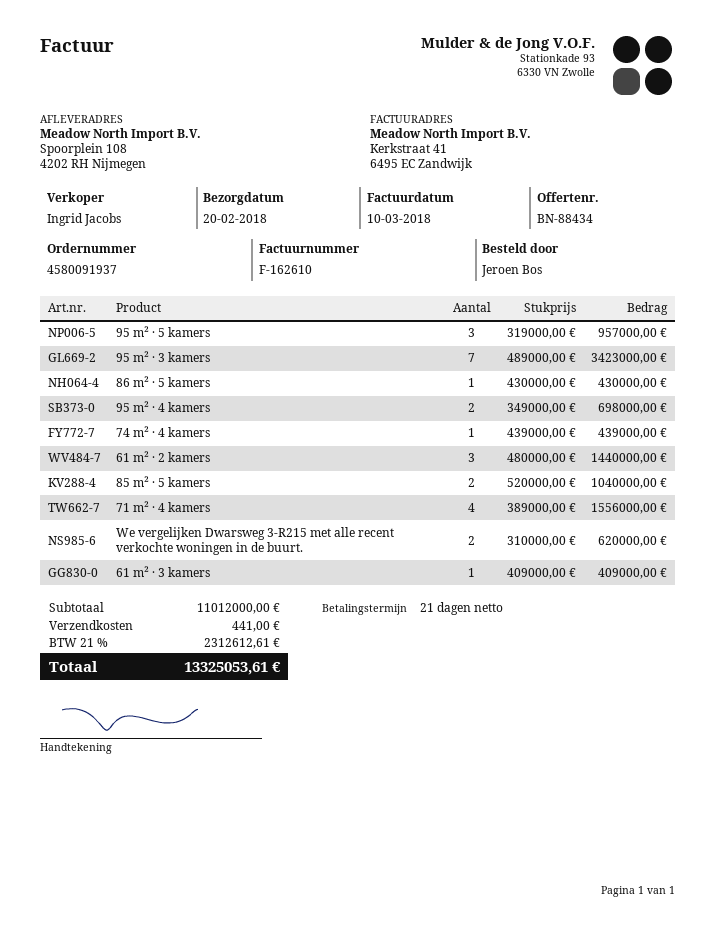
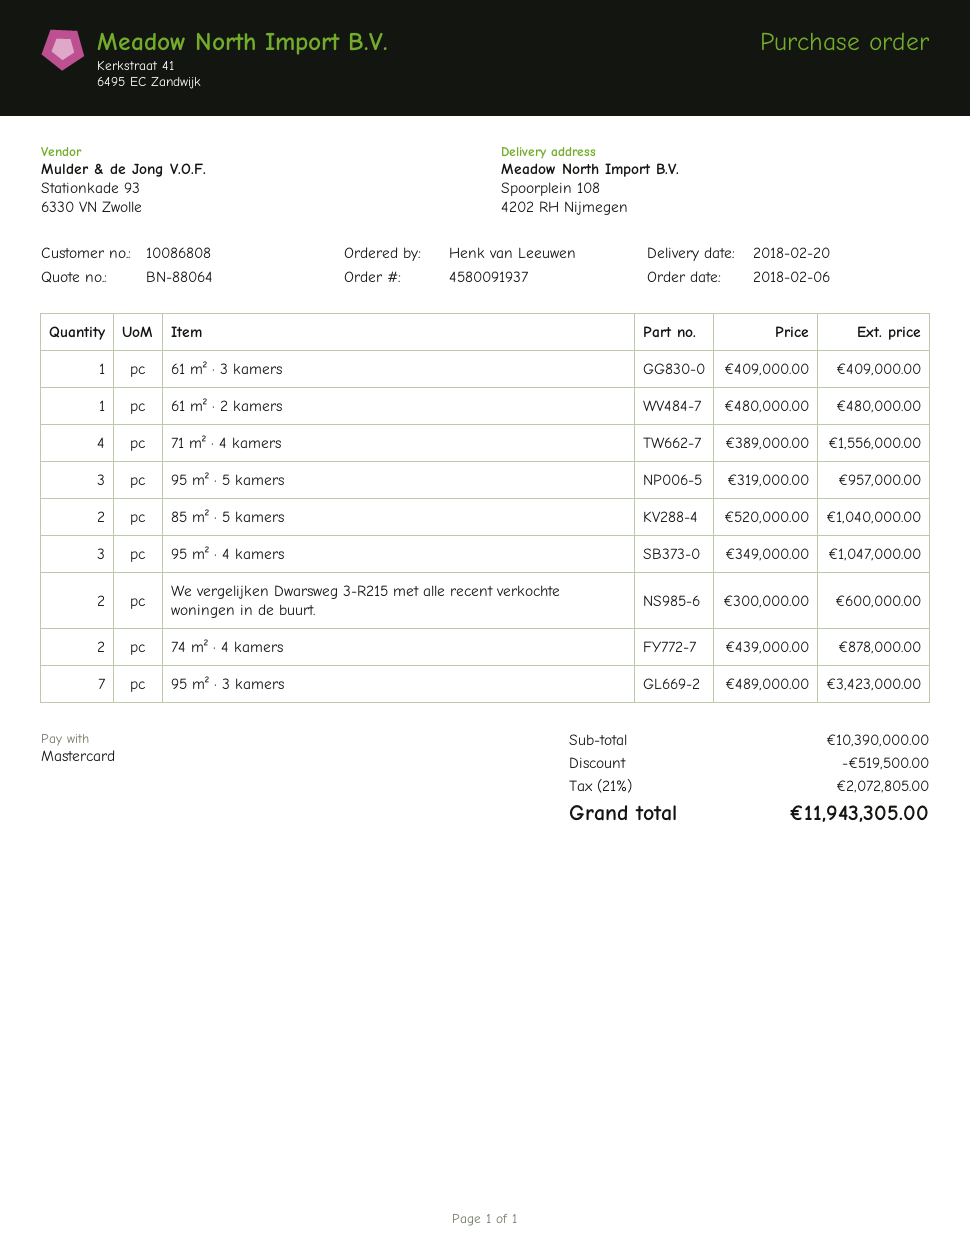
quote number: BN-88434 -> BN-88064
ordered by: Jeroen Bos -> Henk van Leeuwen
86 m² · 5 kamers: 1 x 430000.00 = 430000.00 -> none
95 m² · 4 kamers: 2 x 349000.00 = 698000.00 -> 3 x 349000.00 = 1047000.00
74 m² · 4 kamers: 1 x 439000.00 = 439000.00 -> 2 x 439000.00 = 878000.00
61 m² · 2 kamers: 3 x 480000.00 = 1440000.00 -> 1 x 480000.00 = 480000.00
We vergelijken Dwarsweg 3-R215 met alle recent verkochte woningen in de buurt.: 2 x 310000.00 = 620000.00 -> 2 x 300000.00 = 600000.00
subtotal: 11012000.00 -> 10390000.00
discount: none -> 519500.00
shipping: 441.00 -> none
tax: 21% = 2312612.61 -> 21% = 2072805.00
total: 13325053.61 -> 11943305.00

